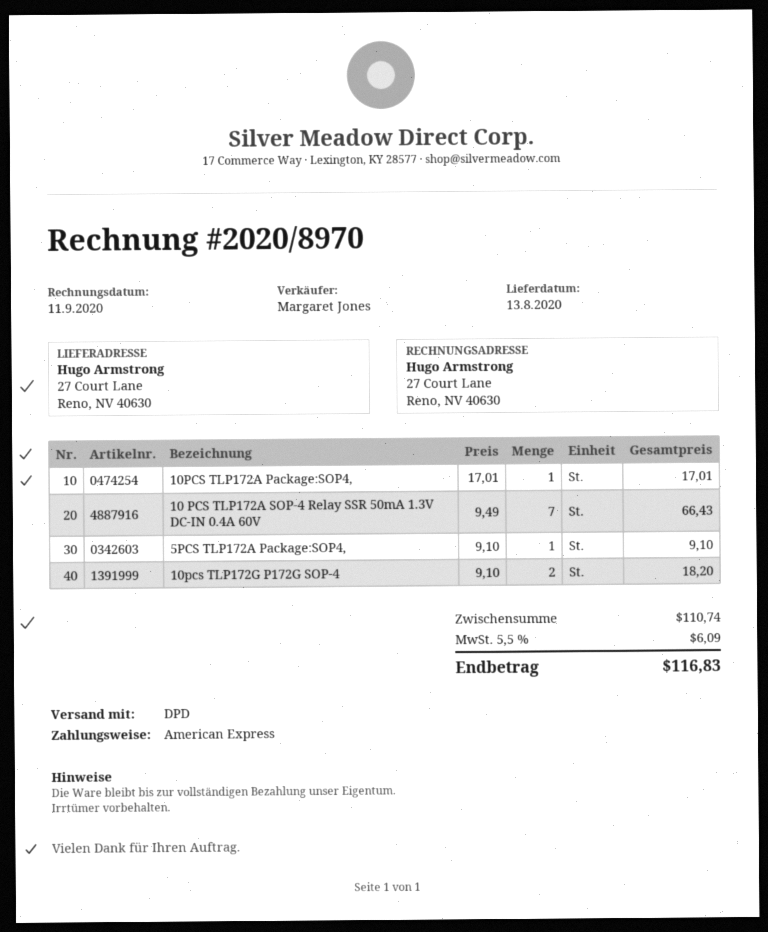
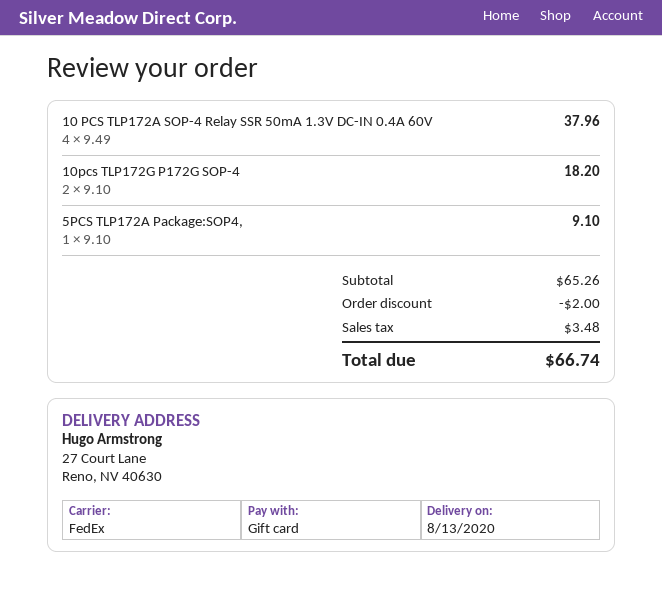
payment method: American Express -> gift card
shipping method: DPD -> FedEx
10PCS TLP172A Package:SOP4,: 1 x 17.01 = 17.01 -> none
10 PCS TLP172A SOP-4 Relay SSR 50mA 1.3V DC-IN 0.4A 60V: 7 x 9.49 = 66.43 -> 4 x 9.49 = 37.96
subtotal: 110.74 -> 65.26
discount: none -> 2.00
tax: 6.09 -> 3.48
total: 116.83 -> 66.74

